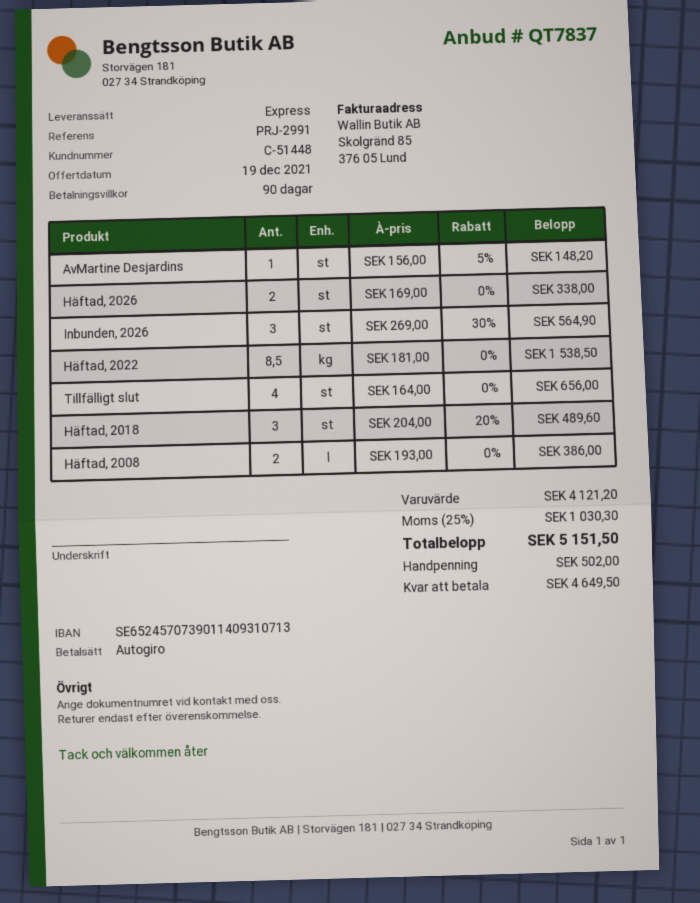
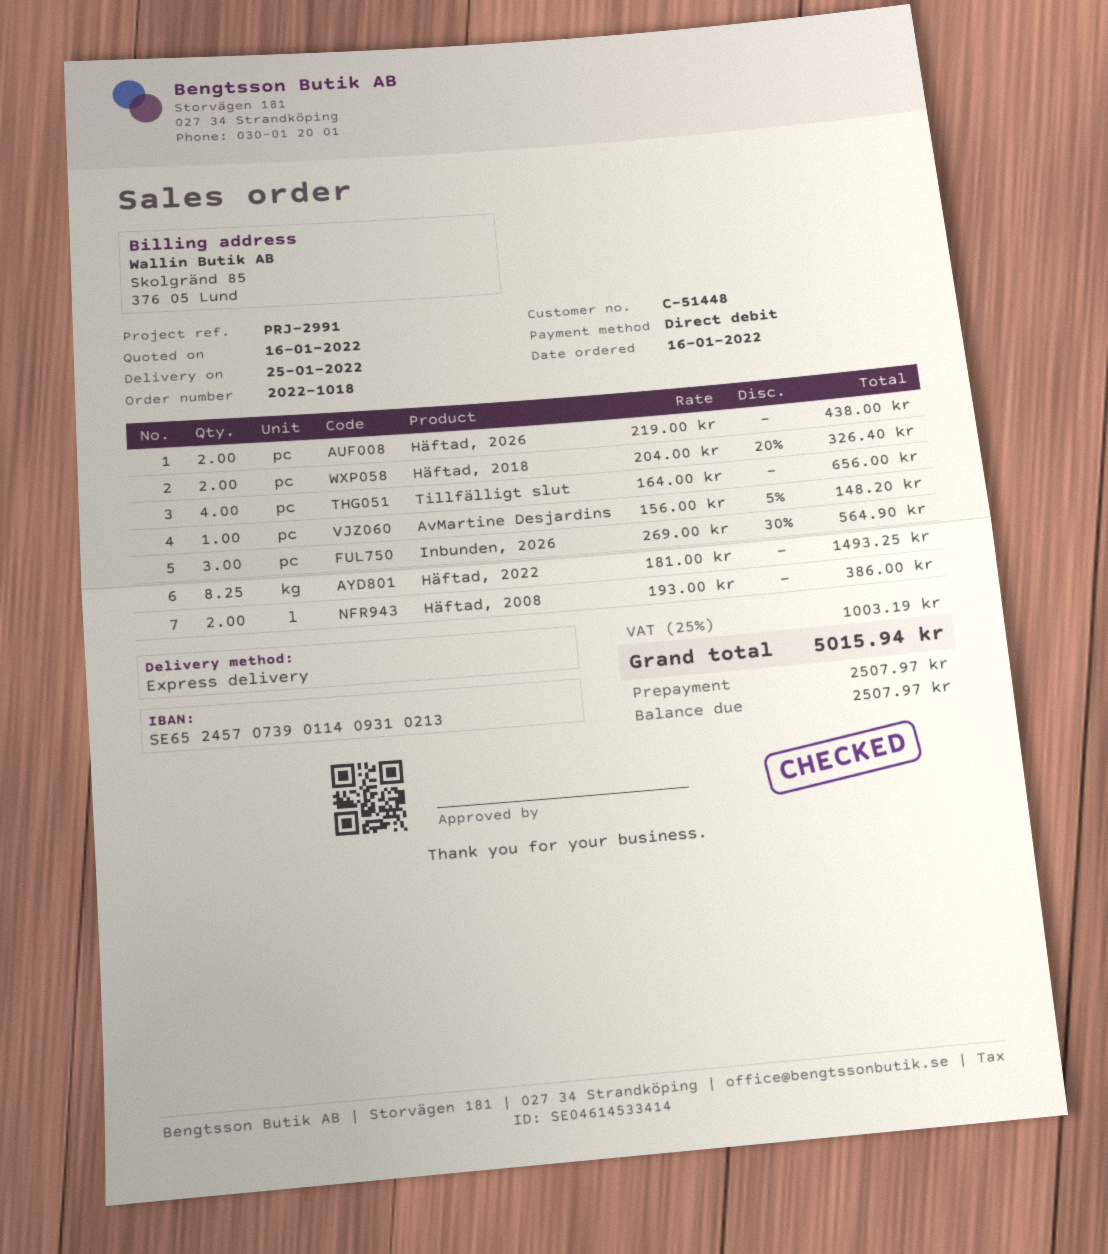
quote date: 2021-12-19 -> 2022-01-16
bank account: SE6524570739011409310713 -> SE6524570739011409310213
Häftad, 2026: 2 x 169.00 = 338.00 -> 2 x 219.00 = 438.00
Häftad, 2022: 8.5 x 181.00 = 1538.50 -> 8.25 x 181.00 = 1493.25
Häftad, 2018: 3 x 204.00 - 20% = 489.60 -> 2 x 204.00 - 20% = 326.40
tax: 25% = 1030.30 -> 25% = 1003.19
total: 5151.50 -> 5015.94
deposit: 502.00 -> 2507.97
balance: 4649.50 -> 2507.97

